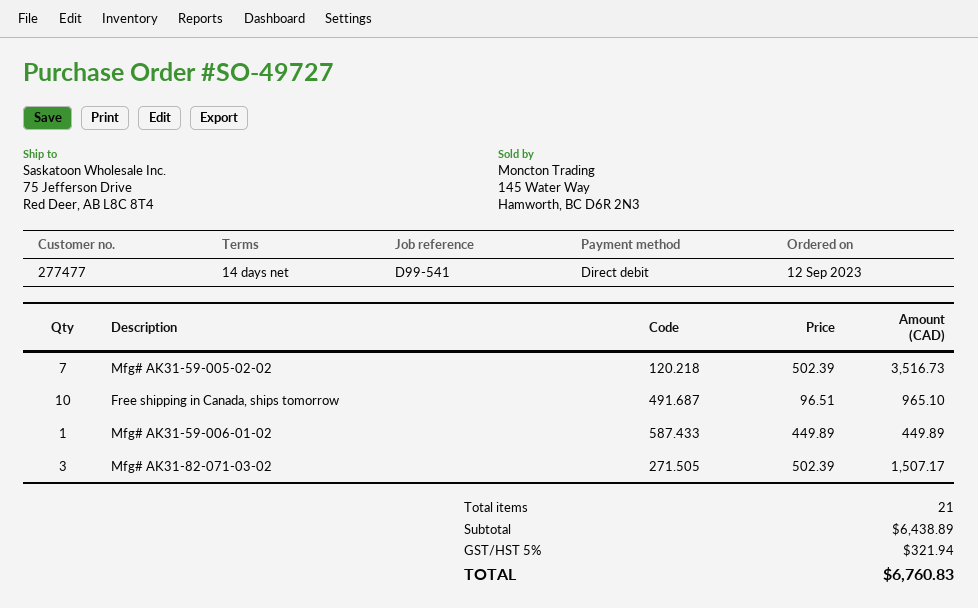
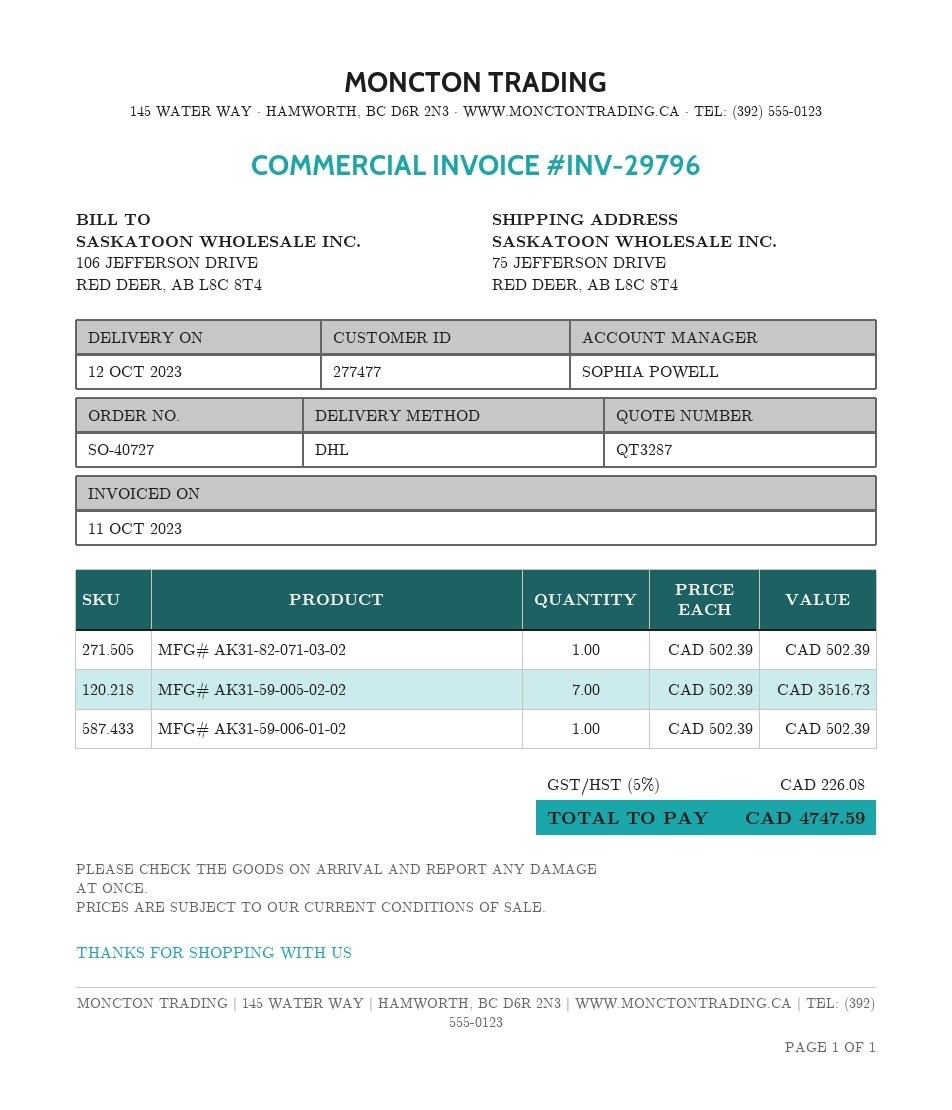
order number: SO-49727 -> SO-40727
Free shipping in Canada, ships tomorrow: 10 x 96.51 = 965.10 -> none
Mfg# AK31-59-006-01-02: 1 x 449.89 = 449.89 -> 1 x 502.39 = 502.39
Mfg# AK31-82-071-03-02: 3 x 502.39 = 1507.17 -> 1 x 502.39 = 502.39
tax: 5% = 321.94 -> 5% = 226.08
total: 6760.83 -> 4747.59

